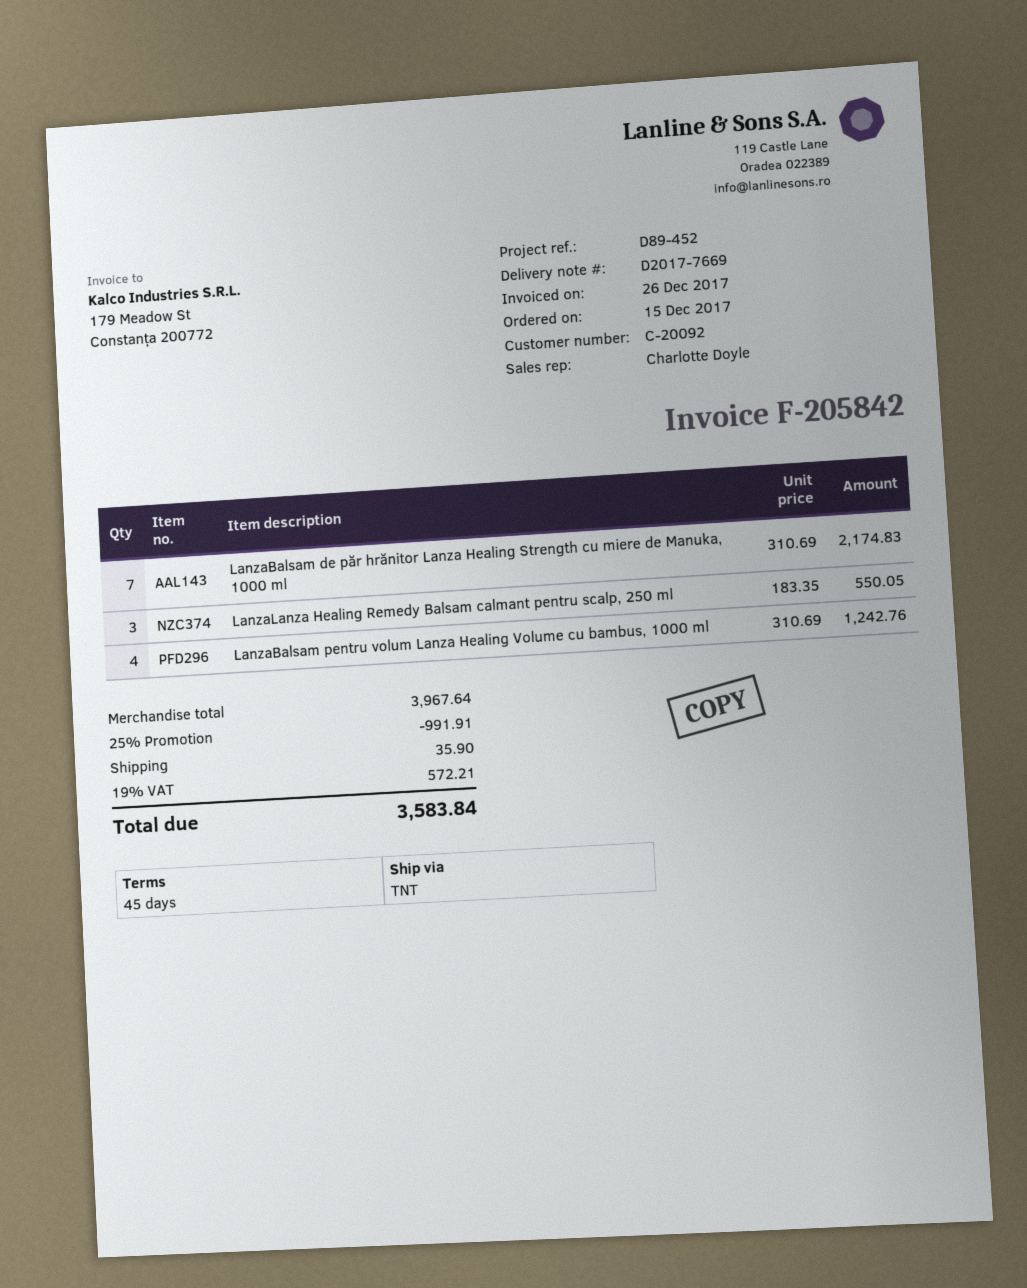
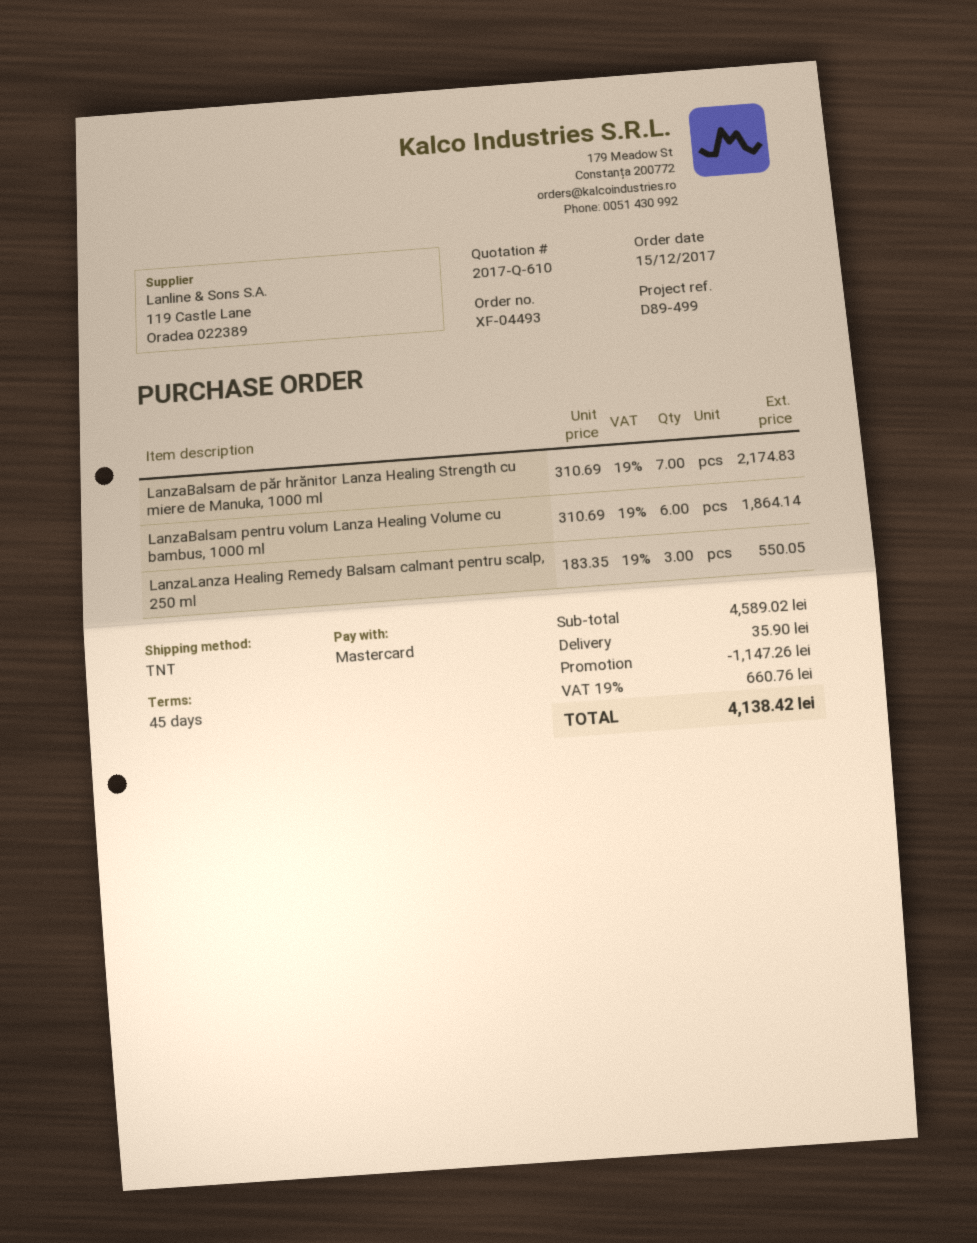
reference: D89-452 -> D89-499
LanzaBalsam pentru volum Lanza Healing Volume cu bambus, 1000 ml: 4 x 310.69 = 1242.76 -> 6 x 310.69 = 1864.14
subtotal: 3967.64 -> 4589.02
discount: 991.91 -> 1147.26
tax: 19% = 572.21 -> 19% = 660.76
total: 3583.84 -> 4138.42

